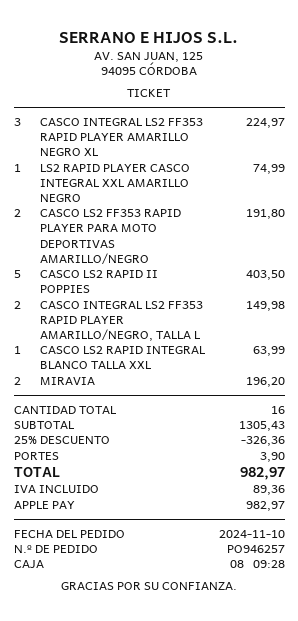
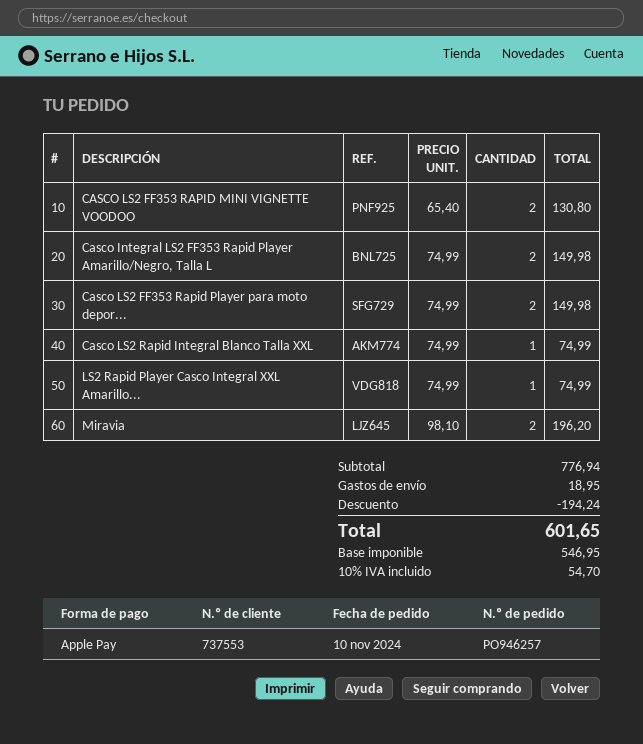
CASCO INTEGRAL LS2 FF353 RAPID PLAYER AMARILLO NEGRO XL: 3 for 224.97 -> none
CASCO LS2 FF353 RAPID PLAYER PARA MOTO DEPORTIVAS AMARILLO/NEGRO: 2 for 191.80 -> 2 for 149.98
CASCO LS2 RAPID II POPPIES: 5 for 403.50 -> none
CASCO LS2 RAPID INTEGRAL BLANCO TALLA XXL: 1 for 63.99 -> 1 for 74.99
CASCO LS2 FF353 RAPID MINI VIGNETTE VOODOO: none -> 2 for 130.80
subtotal: 1305.43 -> 776.94
discount: 326.36 -> 194.24
shipping: 3.90 -> 18.95
tax: 89.36 -> 54.70
total: 982.97 -> 601.65

